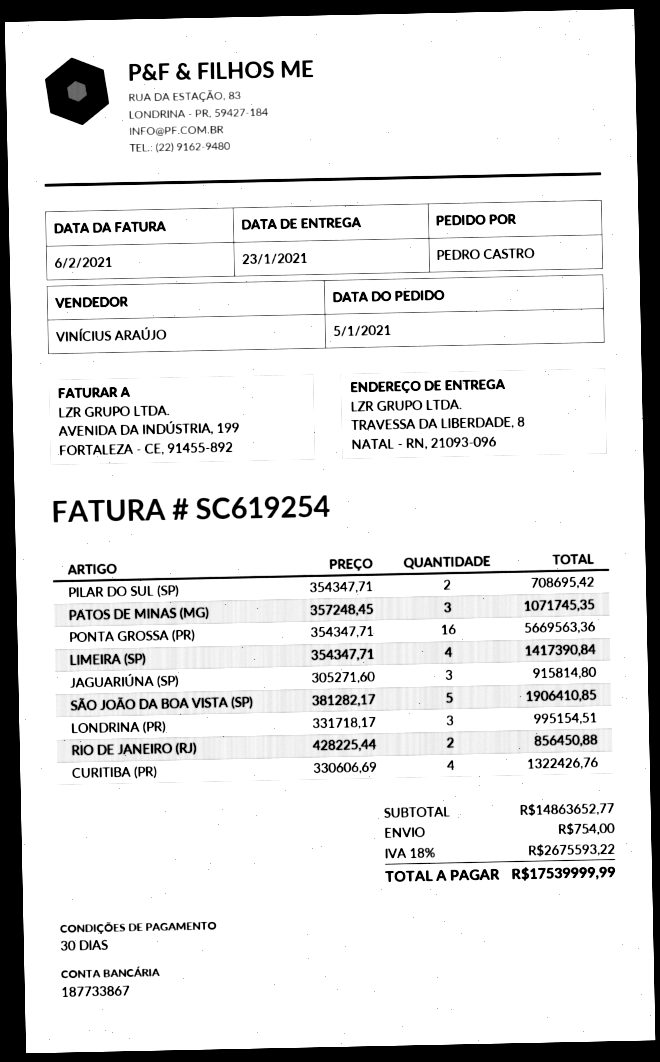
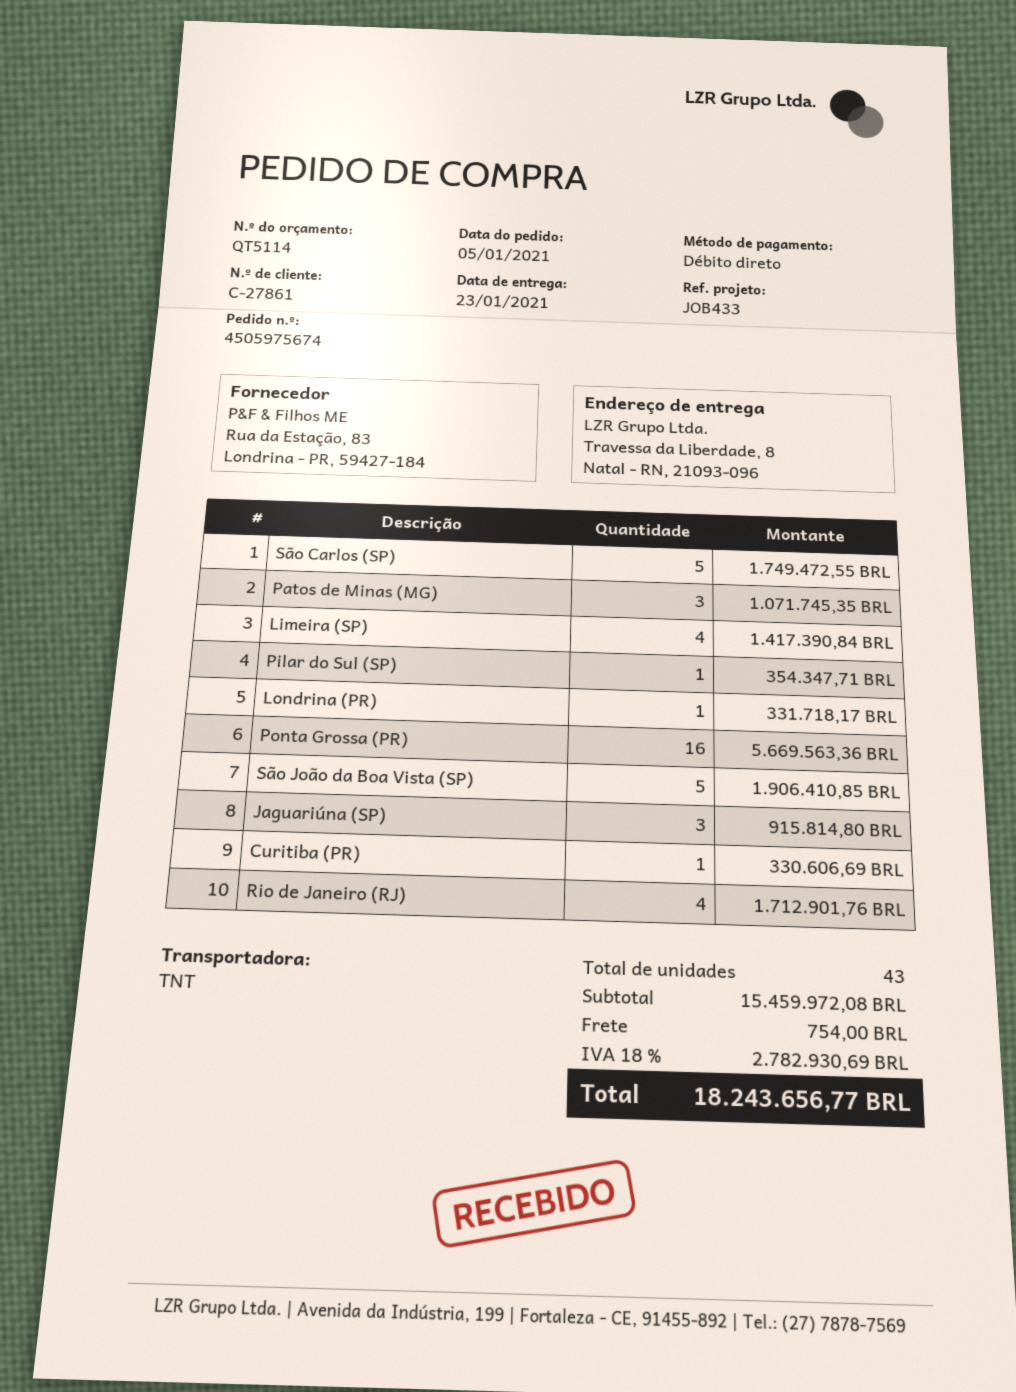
PILAR DO SUL (SP): 2 for 708695.42 -> 1 for 354347.71
LONDRINA (PR): 3 for 995154.51 -> 1 for 331718.17
RIO DE JANEIRO (RJ): 2 for 856450.88 -> 4 for 1712901.76
CURITIBA (PR): 4 for 1322426.76 -> 1 for 330606.69
São Carlos (SP): none -> 5 for 1749472.55
subtotal: 14863652.77 -> 15459972.08
tax: 18% = 2675593.22 -> 18% = 2782930.69
total: 17539999.99 -> 18243656.77

